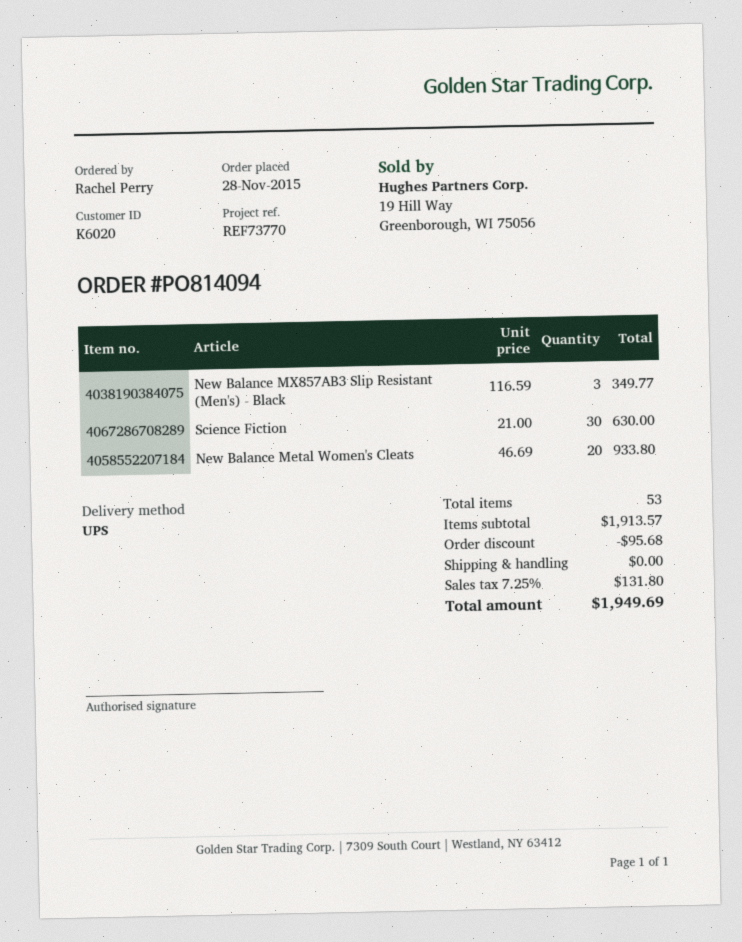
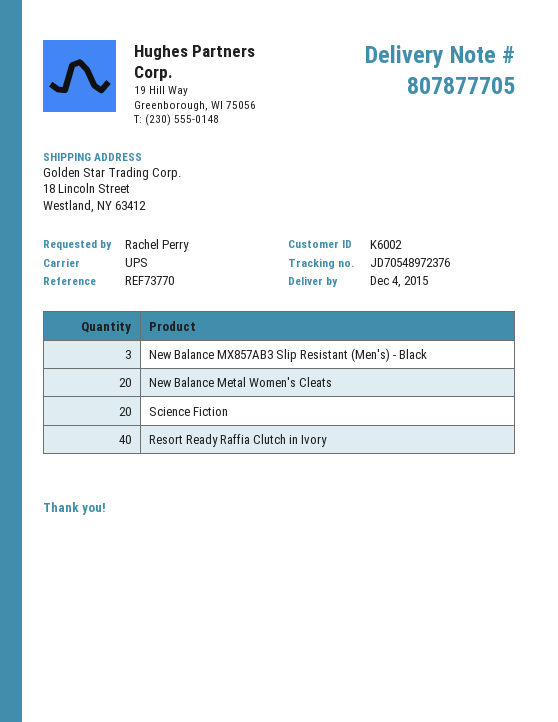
customer number: K6020 -> K6002
Science Fiction: 30 -> 20
Resort Ready Raffia Clutch in Ivory: none -> 40

